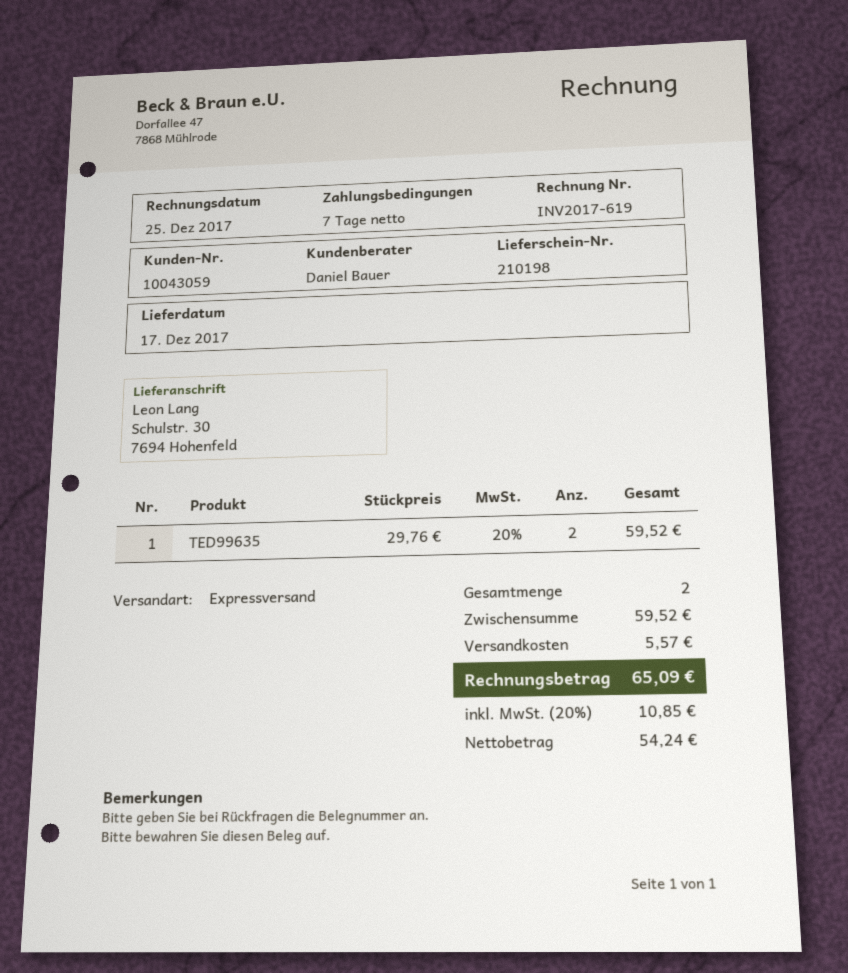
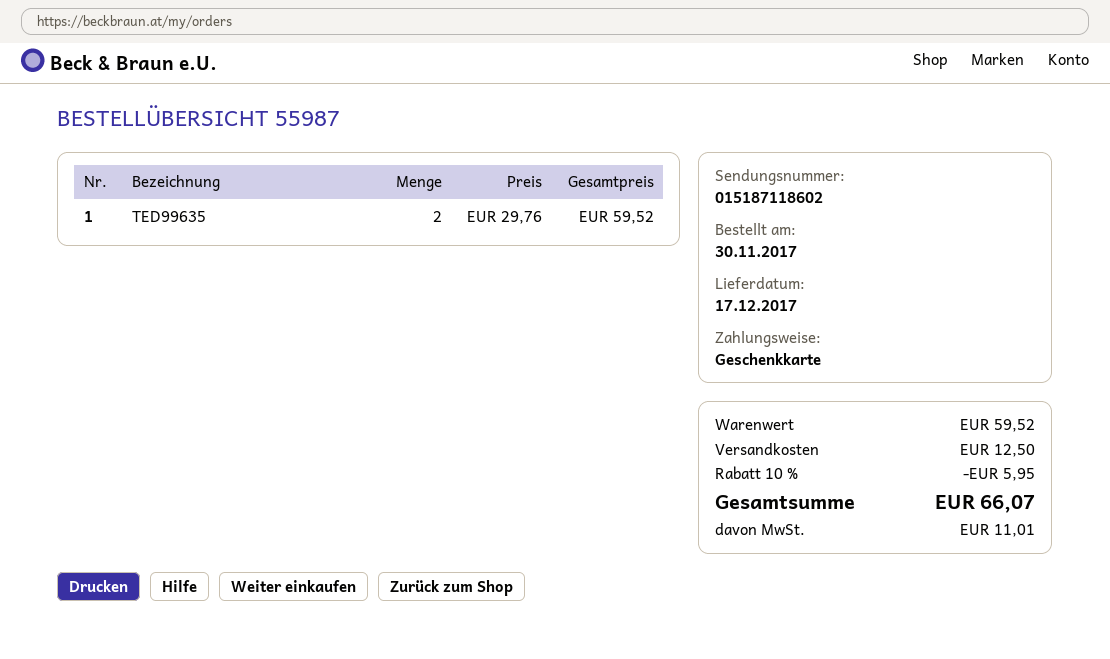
discount: none -> 10% = 5.95
shipping: 5.57 -> 12.50
tax: 10.85 -> 11.01
total: 65.09 -> 66.07

